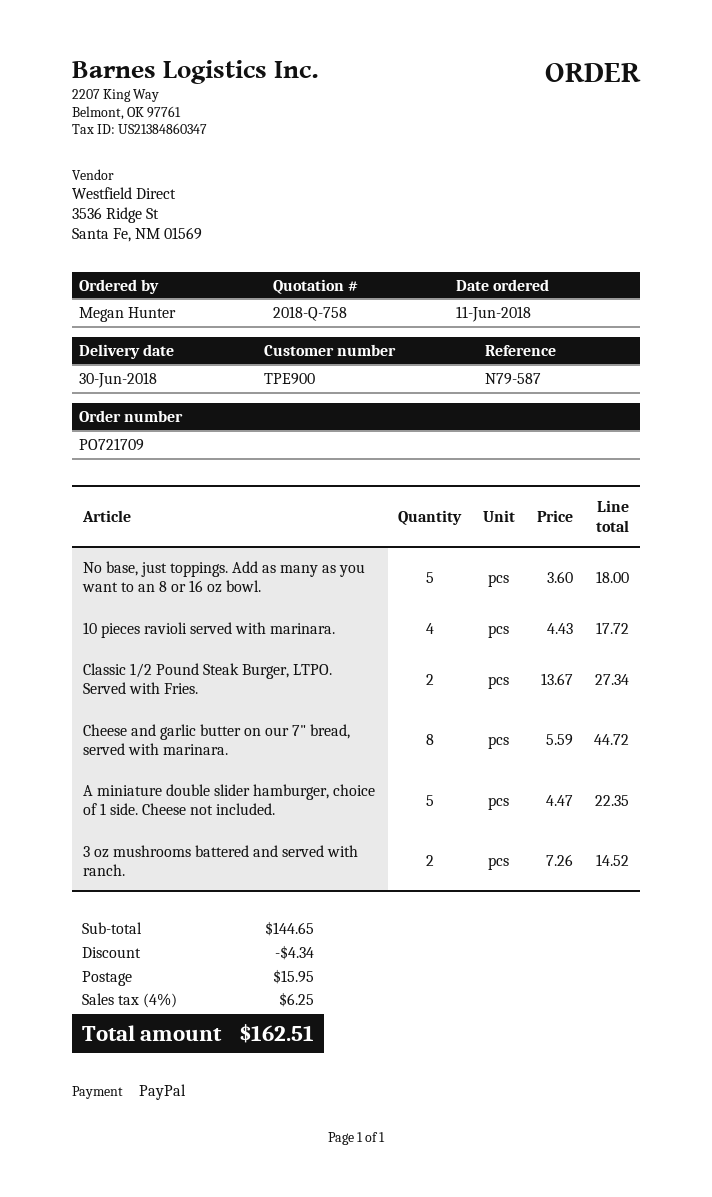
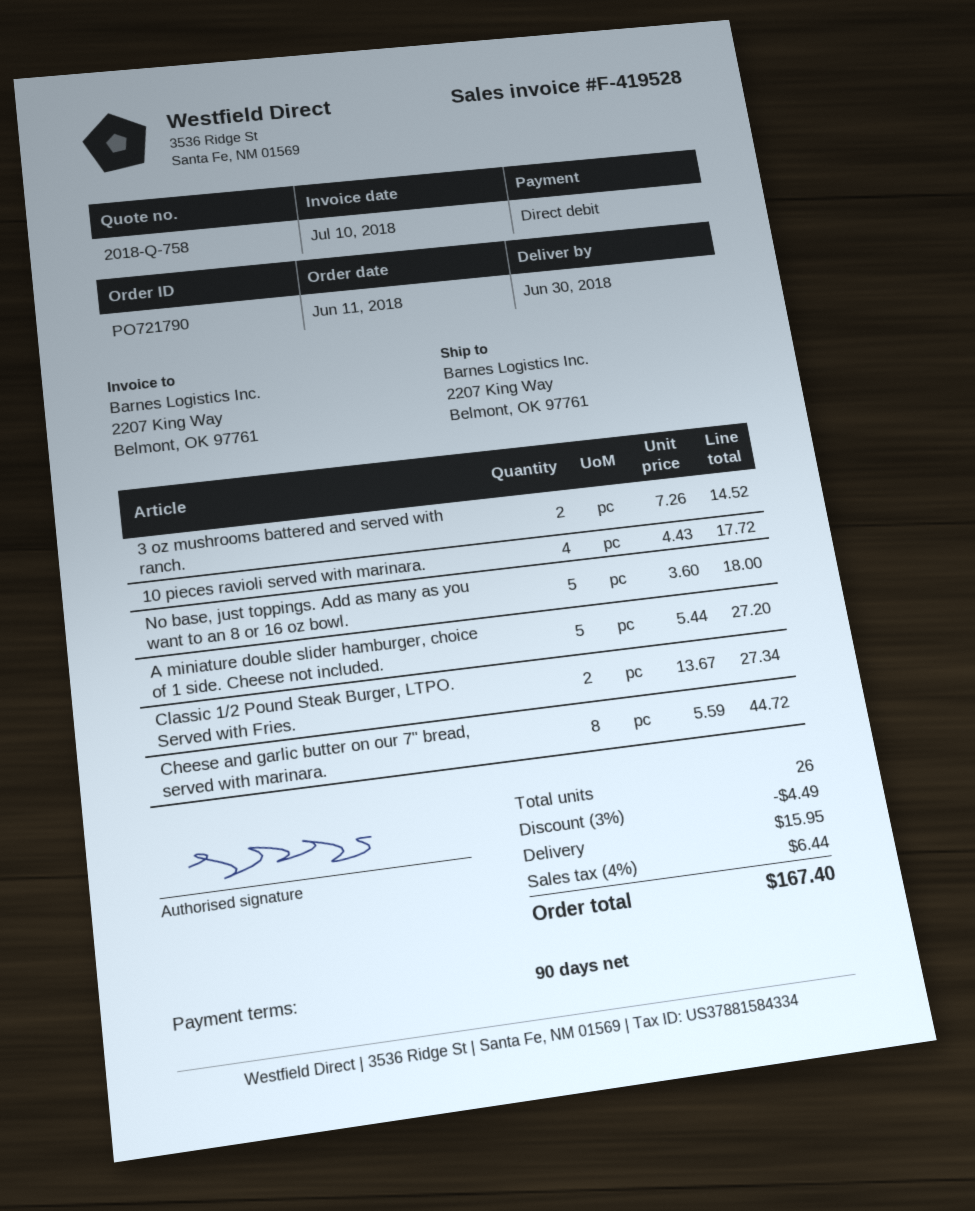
order number: PO721709 -> PO721790
payment method: PayPal -> direct debit
A miniature double slider hamburger, choice of 1 side. Cheese not included.: 5 x 4.47 = 22.35 -> 5 x 5.44 = 27.20
discount: 4.34 -> 4.49
tax: 4% = 6.25 -> 4% = 6.44
total: 162.51 -> 167.40

